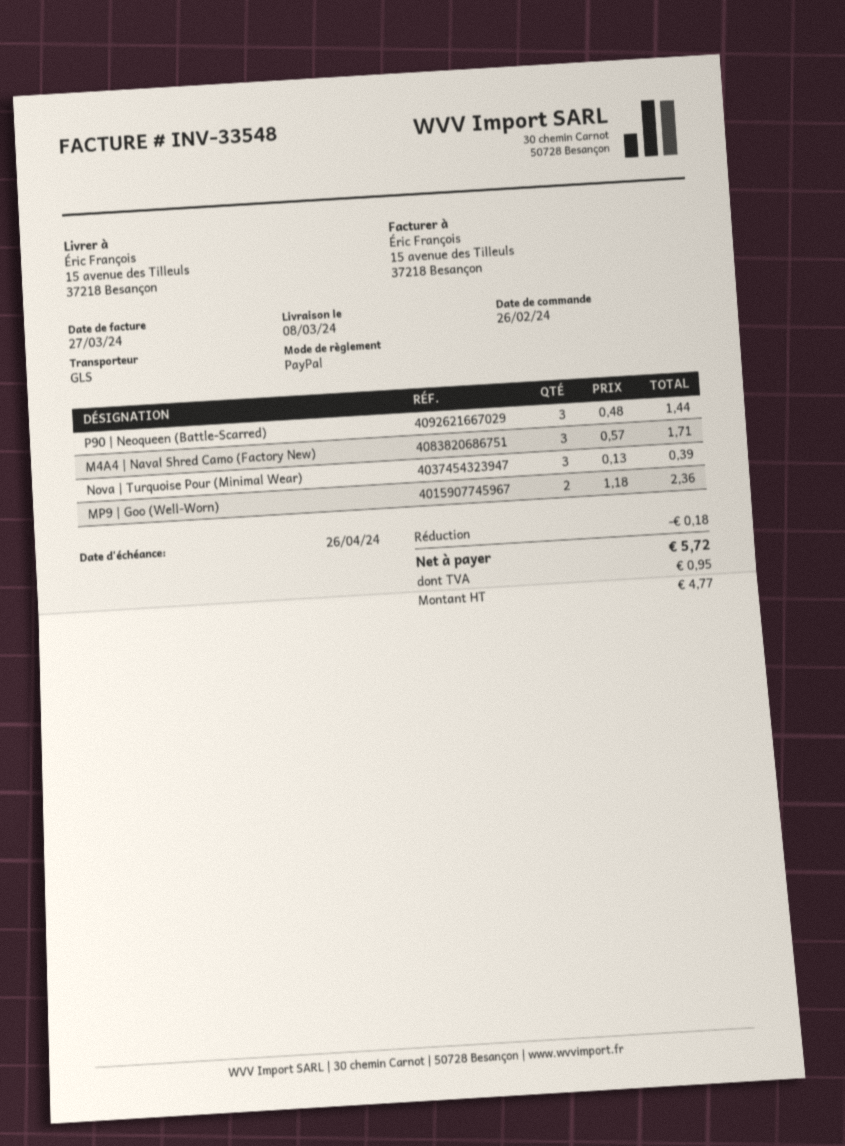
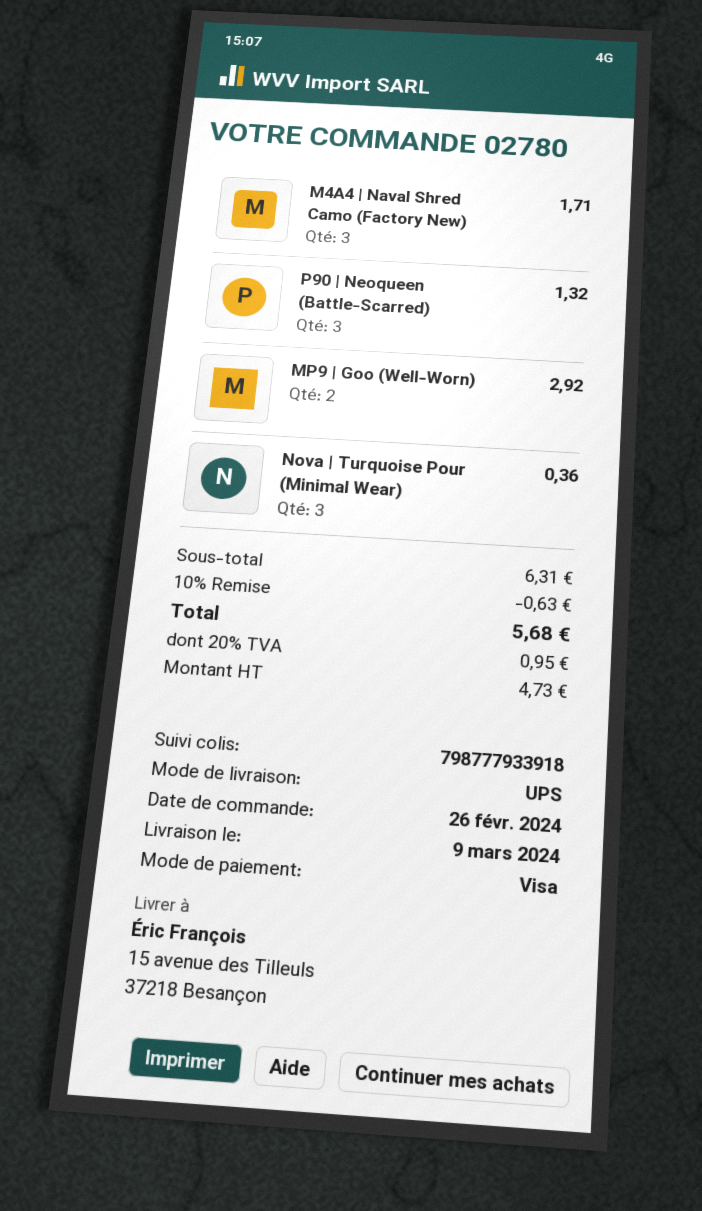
delivery date: 2024-03-08 -> 2024-03-09
payment method: PayPal -> Visa
shipping method: GLS -> UPS
P90 | Neoqueen (Battle-Scarred): 3 for 1.44 -> 3 for 1.32
Nova | Turquoise Pour (Minimal Wear): 3 for 0.39 -> 3 for 0.36
MP9 | Goo (Well-Worn): 2 for 2.36 -> 2 for 2.92
discount: 0.18 -> 0.63
net: 4.77 -> 4.73
total: 5.72 -> 5.68

